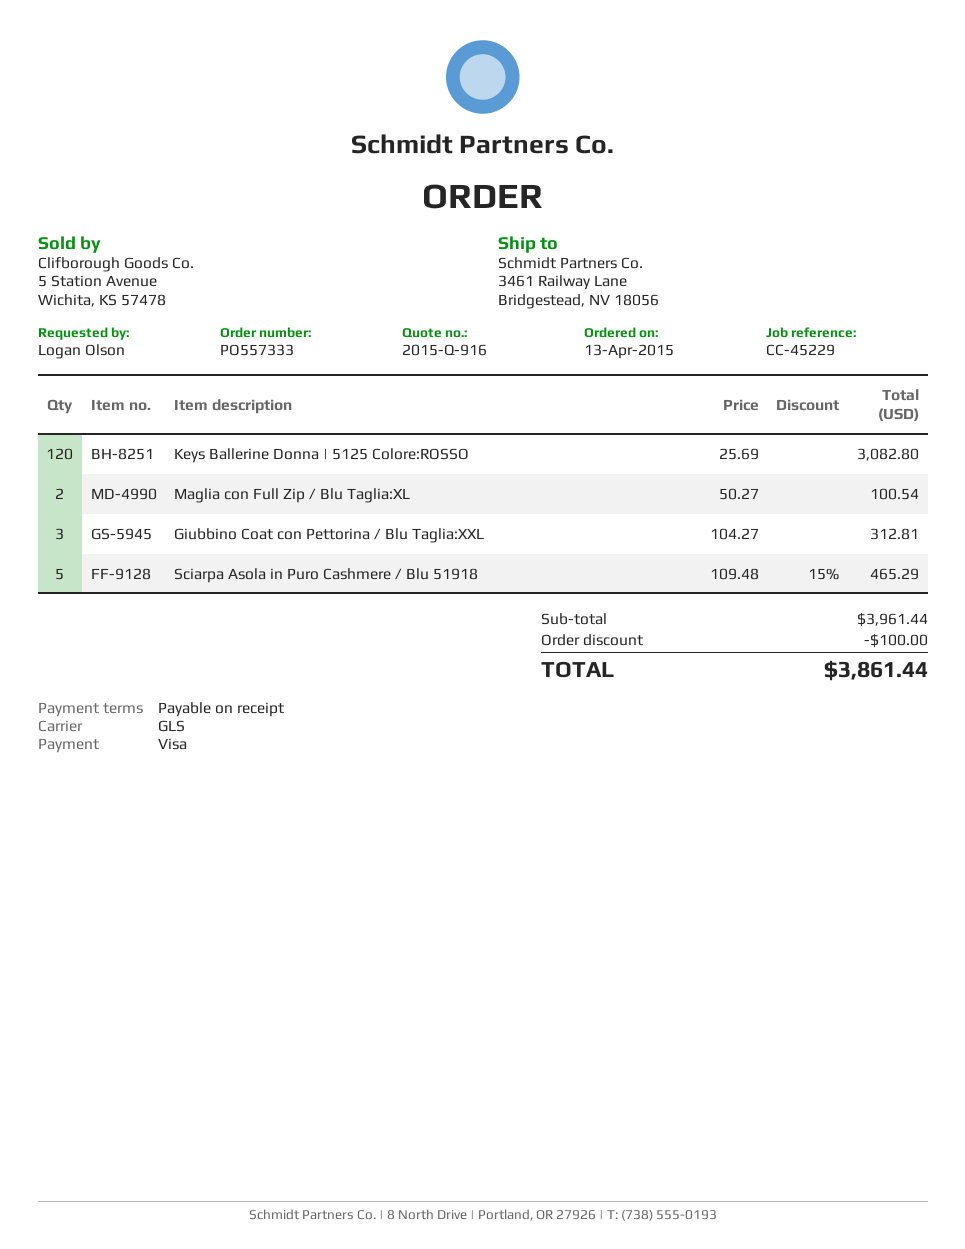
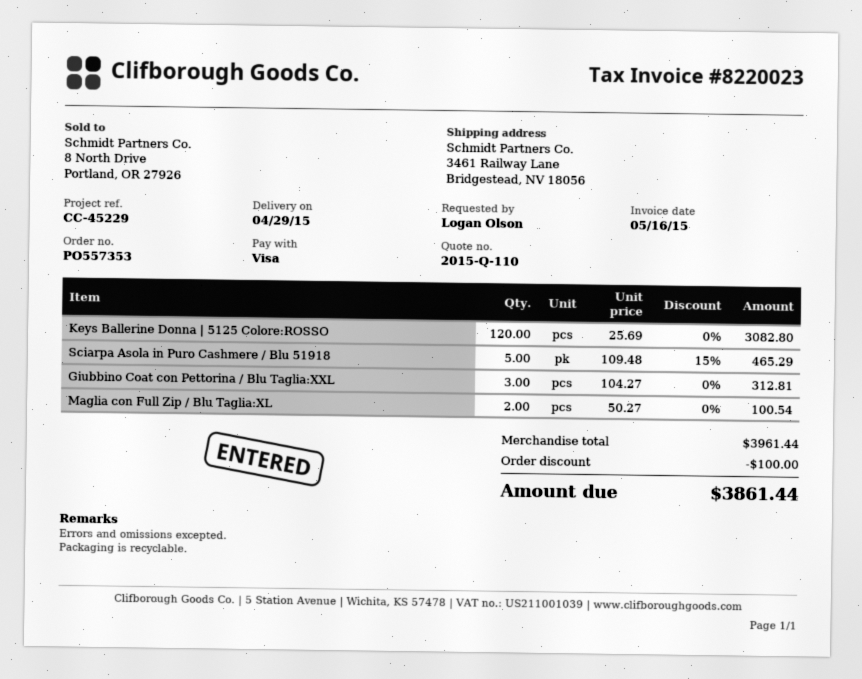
quote number: 2015-Q-916 -> 2015-Q-110
order number: PO557333 -> PO557353

